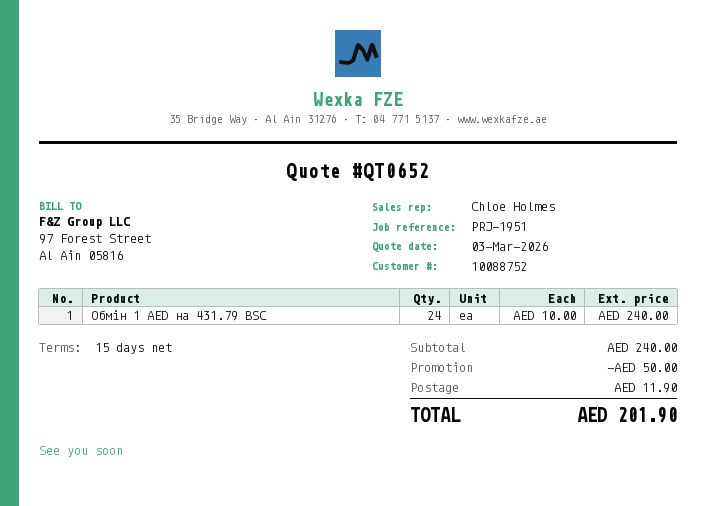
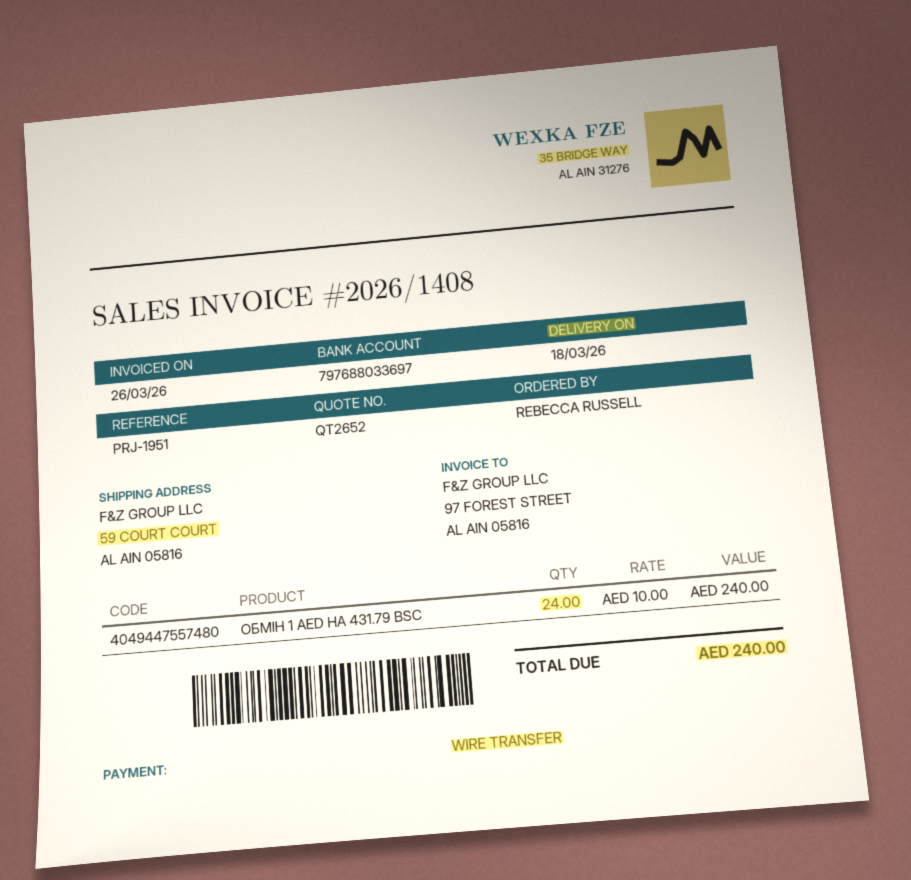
quote number: QT0652 -> QT2652
discount: 50.00 -> none
shipping: 11.90 -> none
total: 201.90 -> 240.00

